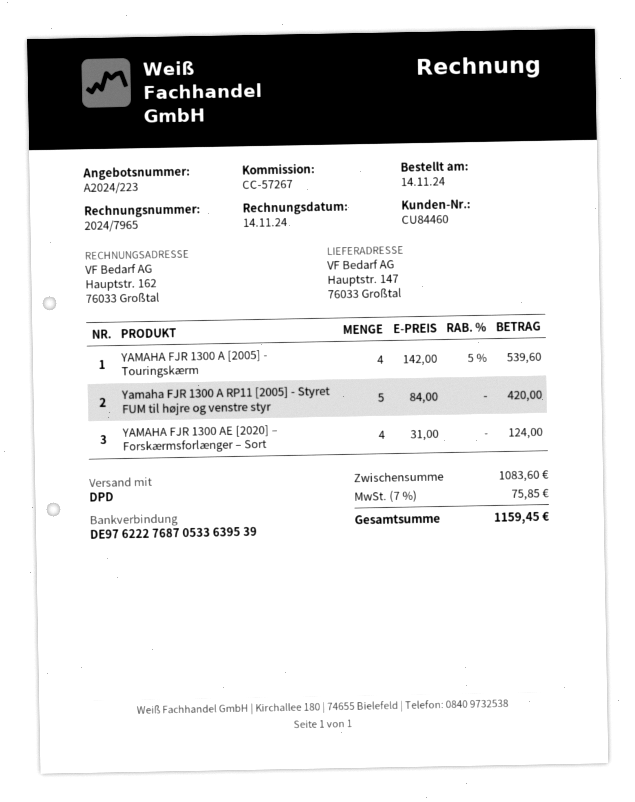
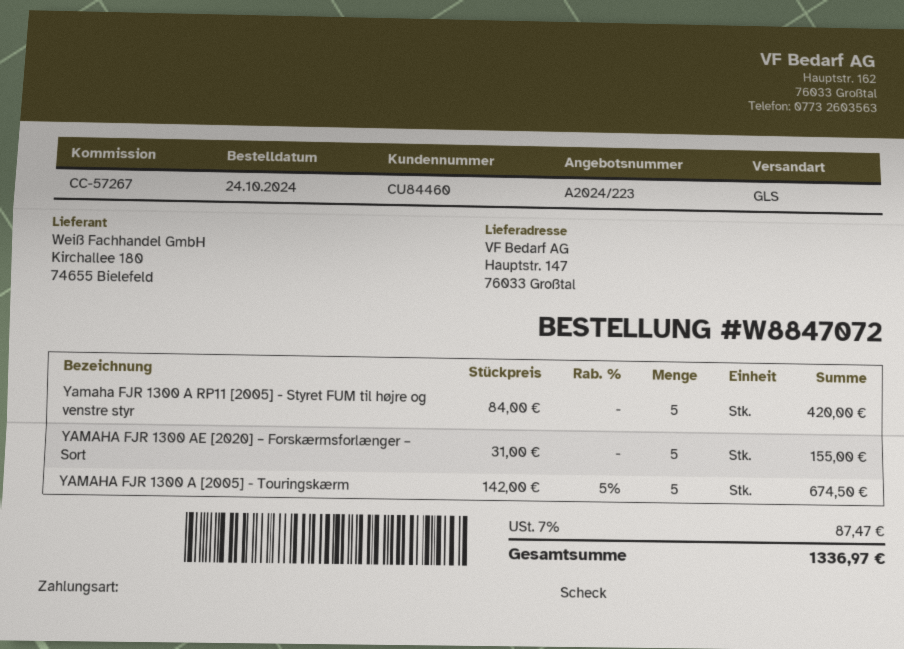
order date: 2024-11-14 -> 2024-10-24
shipping method: DPD -> GLS
YAMAHA FJR 1300 A [2005] - Touringskærm: 4 x 142.00 - 5% = 539.60 -> 5 x 142.00 - 5% = 674.50
YAMAHA FJR 1300 AE [2020] – Forskærmsforlænger – Sort: 4 x 31.00 = 124.00 -> 5 x 31.00 = 155.00
tax: 7% = 75.85 -> 7% = 87.47
total: 1159.45 -> 1336.97

